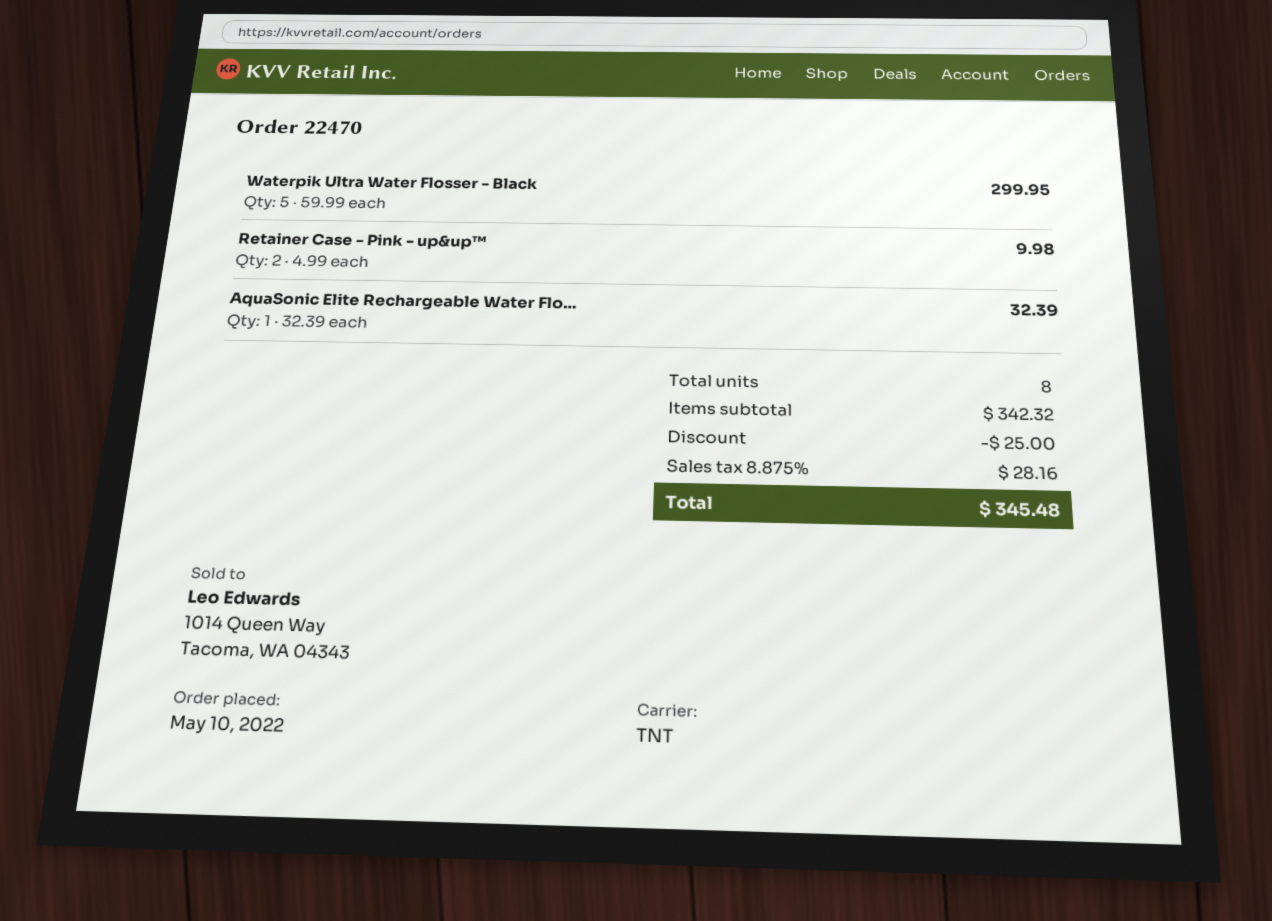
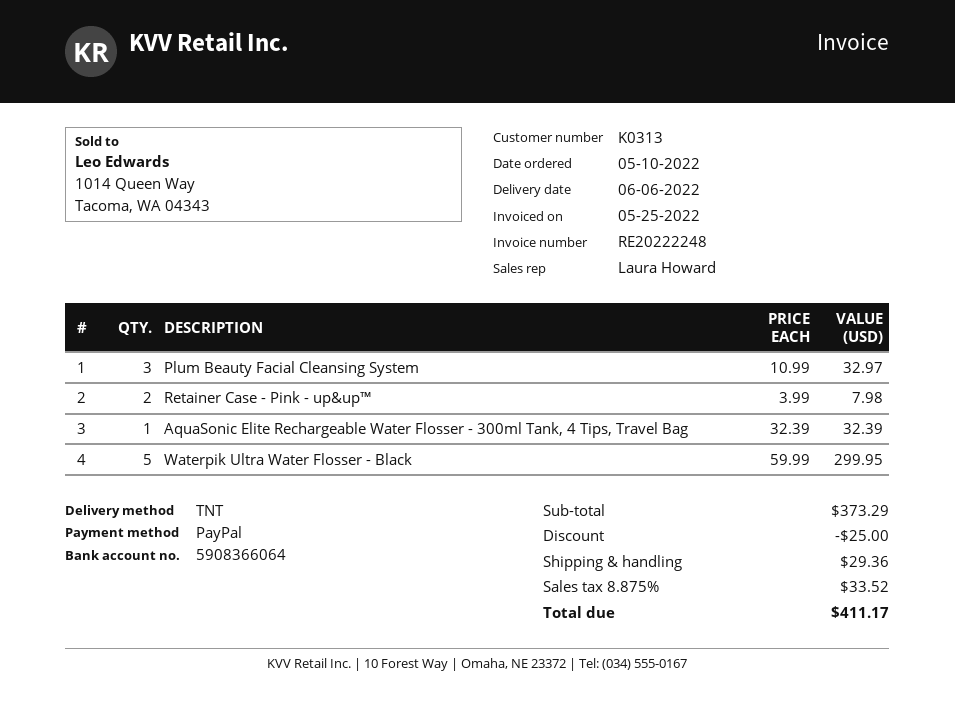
Retainer Case - Pink - up&up™: 2 x 4.99 = 9.98 -> 2 x 3.99 = 7.98
Plum Beauty Facial Cleansing System: none -> 3 x 10.99 = 32.97
subtotal: 342.32 -> 373.29
shipping: none -> 29.36
tax: 8.875% = 28.16 -> 8.875% = 33.52
total: 345.48 -> 411.17

